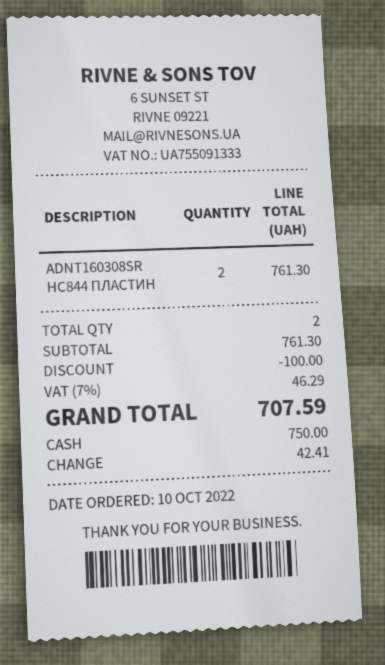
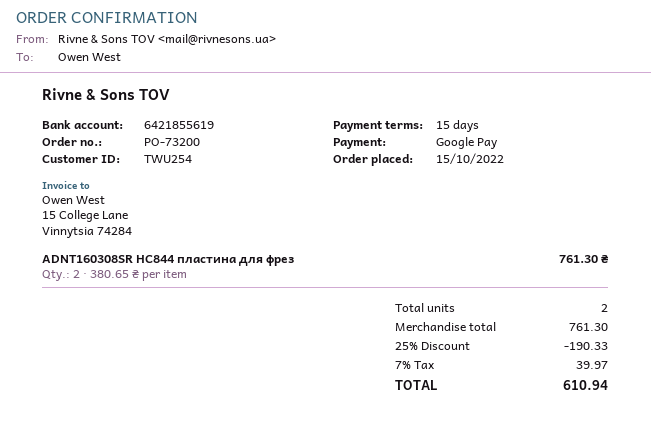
order date: 2022-10-10 -> 2022-10-15
payment method: cash -> Google Pay
discount: 100.00 -> 190.33
tax: 7% = 46.29 -> 7% = 39.97
total: 707.59 -> 610.94

